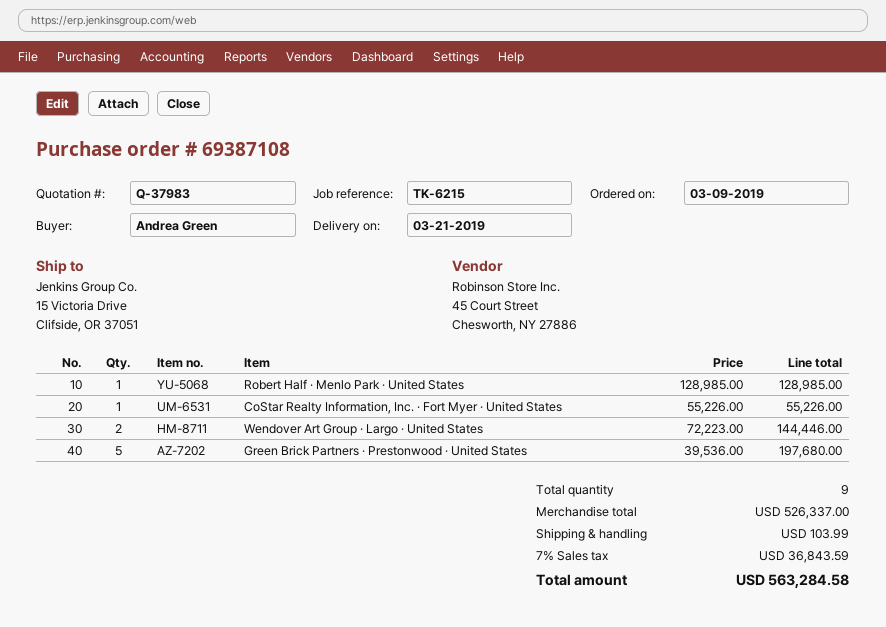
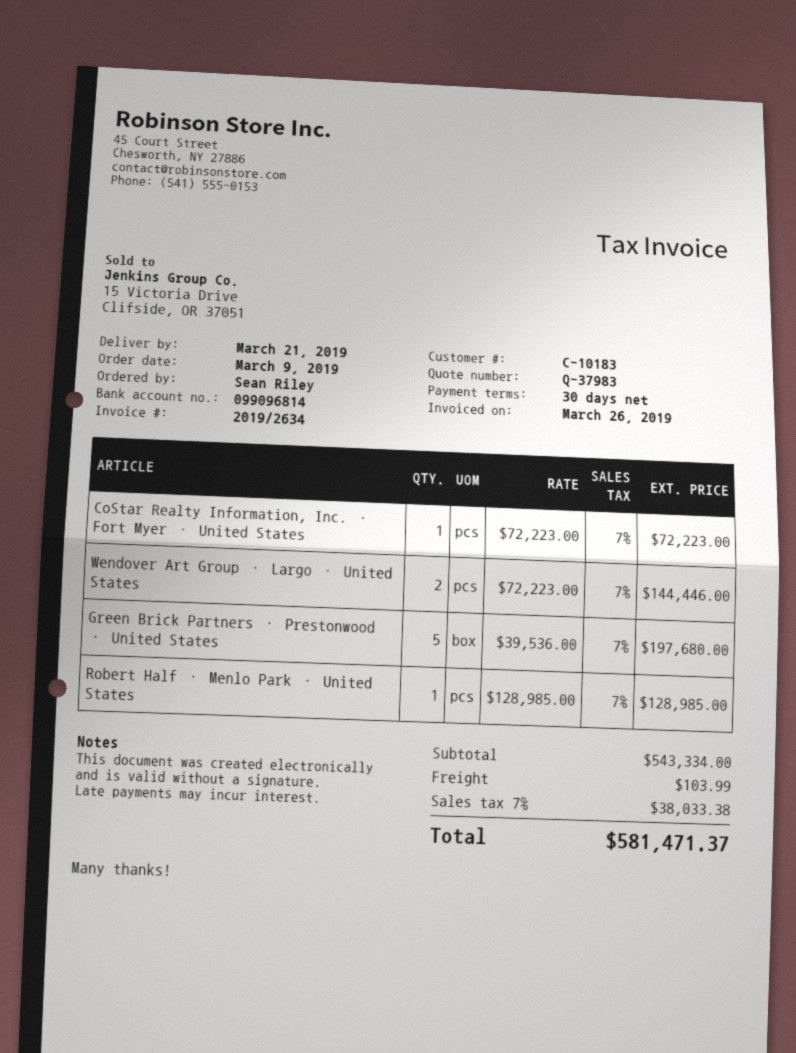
ordered by: Andrea Green -> Sean Riley
CoStar Realty Information, Inc. · Fort Myer · United States: 1 x 55226.00 = 55226.00 -> 1 x 72223.00 = 72223.00
subtotal: 526337.00 -> 543334.00
tax: 7% = 36843.59 -> 7% = 38033.38
total: 563284.58 -> 581471.37

